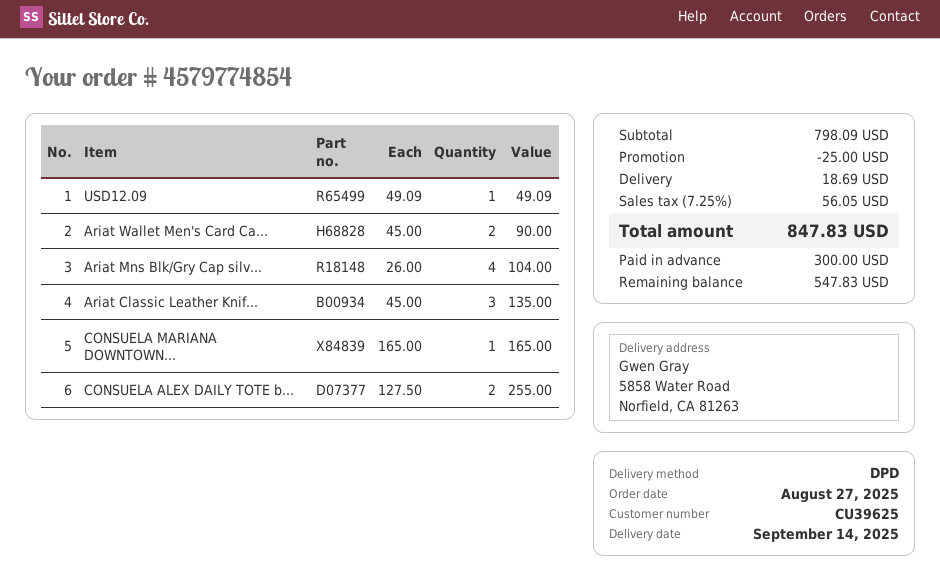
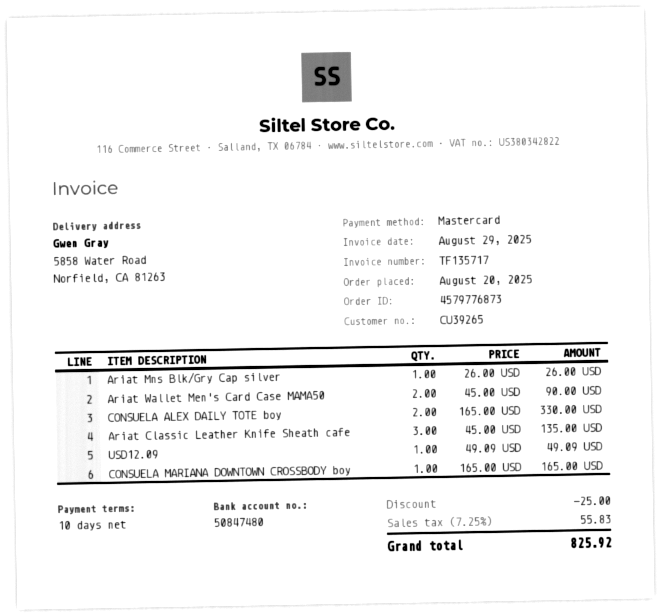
order number: 4579774854 -> 4579776873
order date: 2025-08-27 -> 2025-08-20
customer number: CU39625 -> CU39265
Ariat Mns Blk/Gry Cap silv...: 4 x 26.00 = 104.00 -> 1 x 26.00 = 26.00
CONSUELA ALEX DAILY TOTE b...: 2 x 127.50 = 255.00 -> 2 x 165.00 = 330.00
shipping: 18.69 -> none
tax: 7.25% = 56.05 -> 7.25% = 55.83
total: 847.83 -> 825.92

